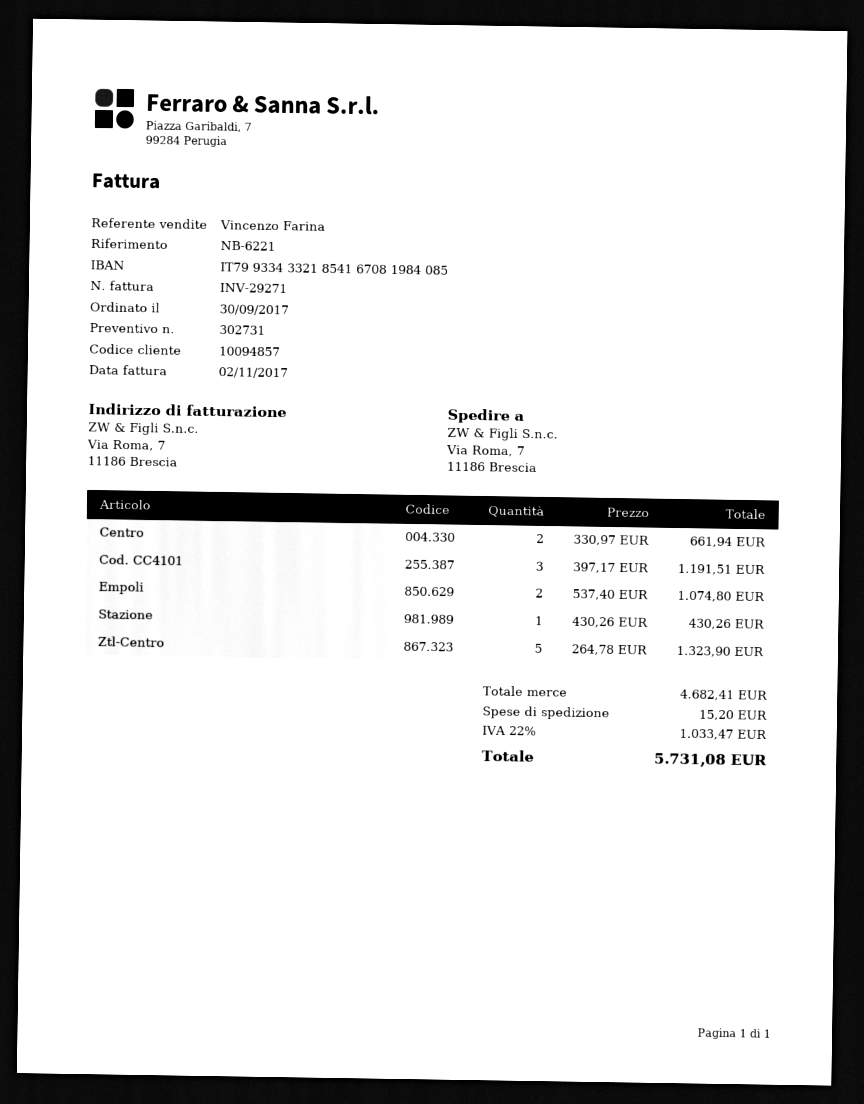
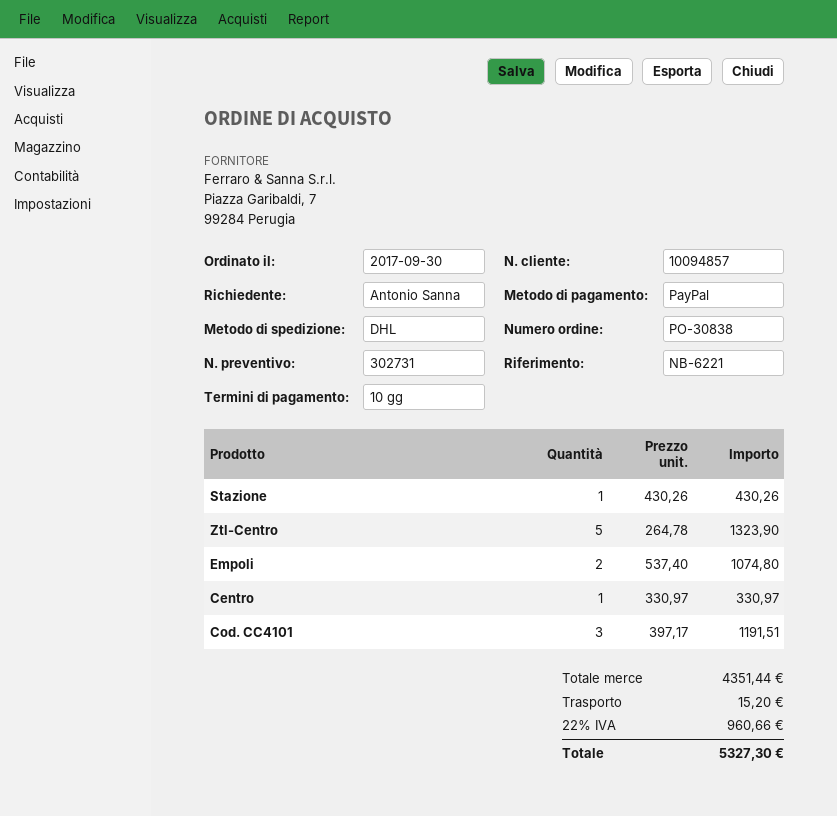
Centro: 2 x 330.97 = 661.94 -> 1 x 330.97 = 330.97
subtotal: 4682.41 -> 4351.44
tax: 22% = 1033.47 -> 22% = 960.66
total: 5731.08 -> 5327.30

